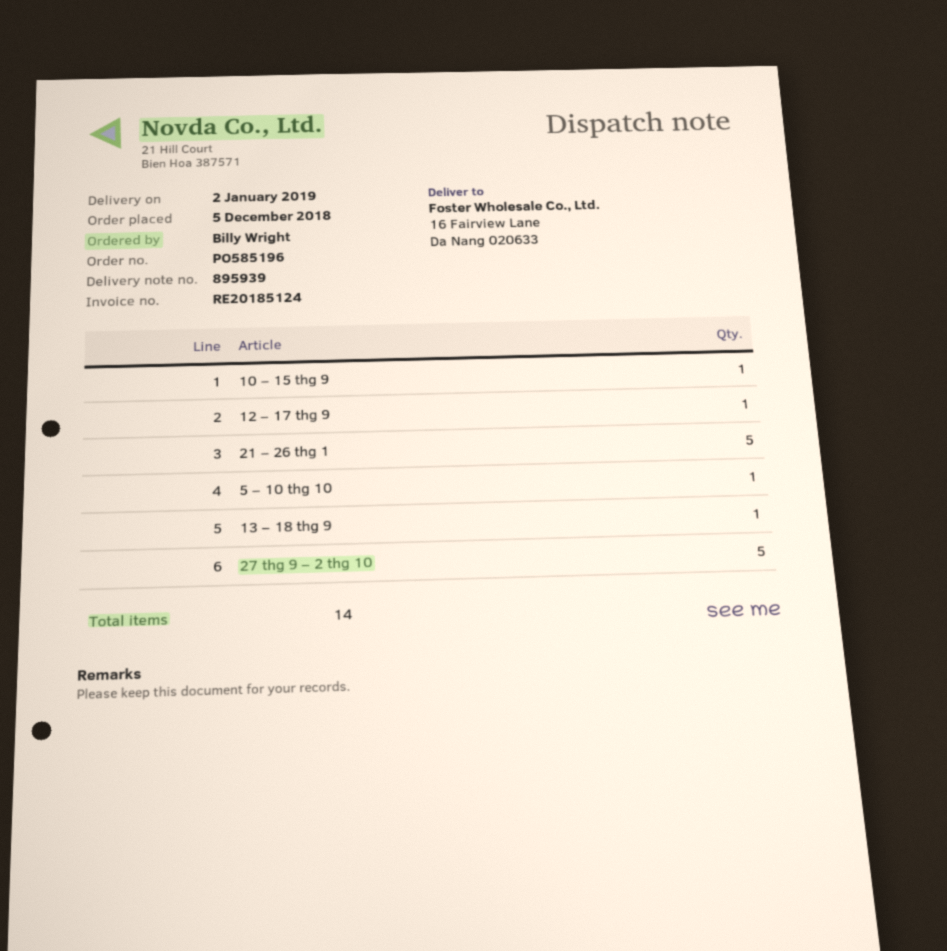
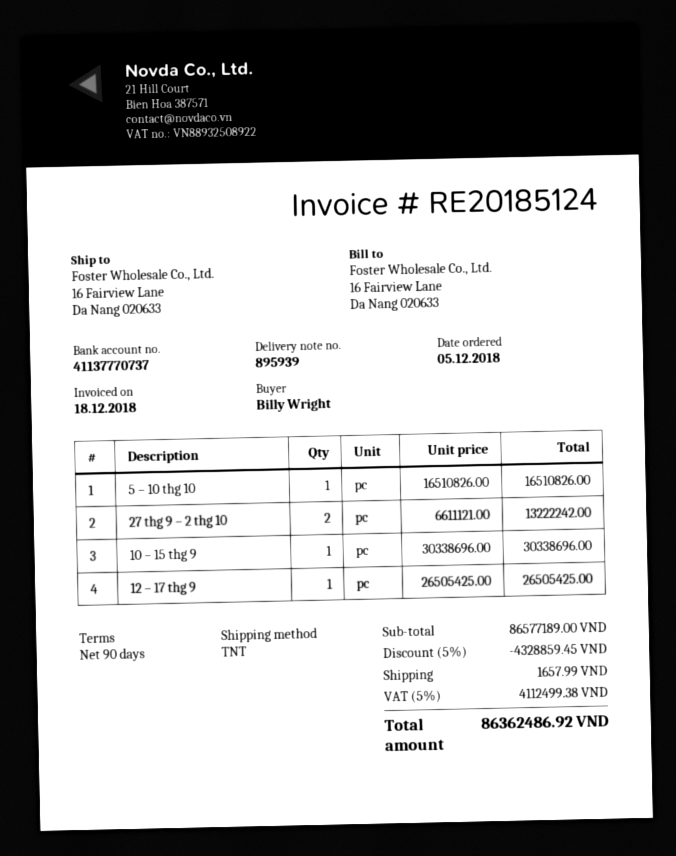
21 – 26 thg 1: 5 -> none
13 – 18 thg 9: 1 -> none
27 thg 9 – 2 thg 10: 5 -> 2

